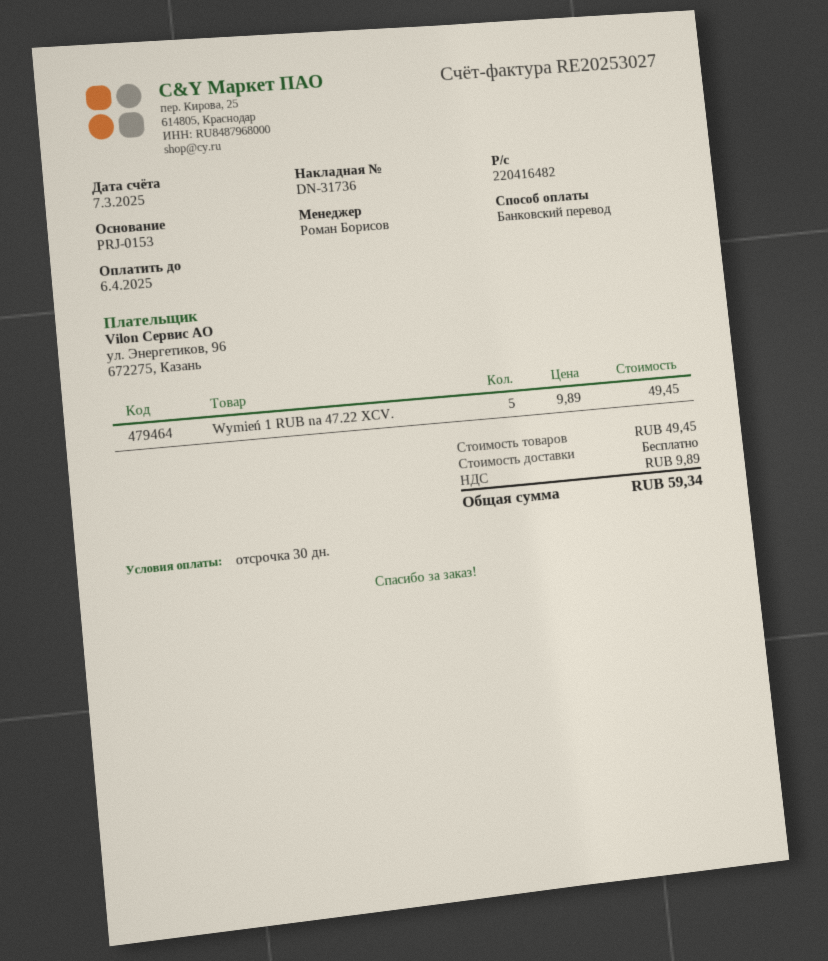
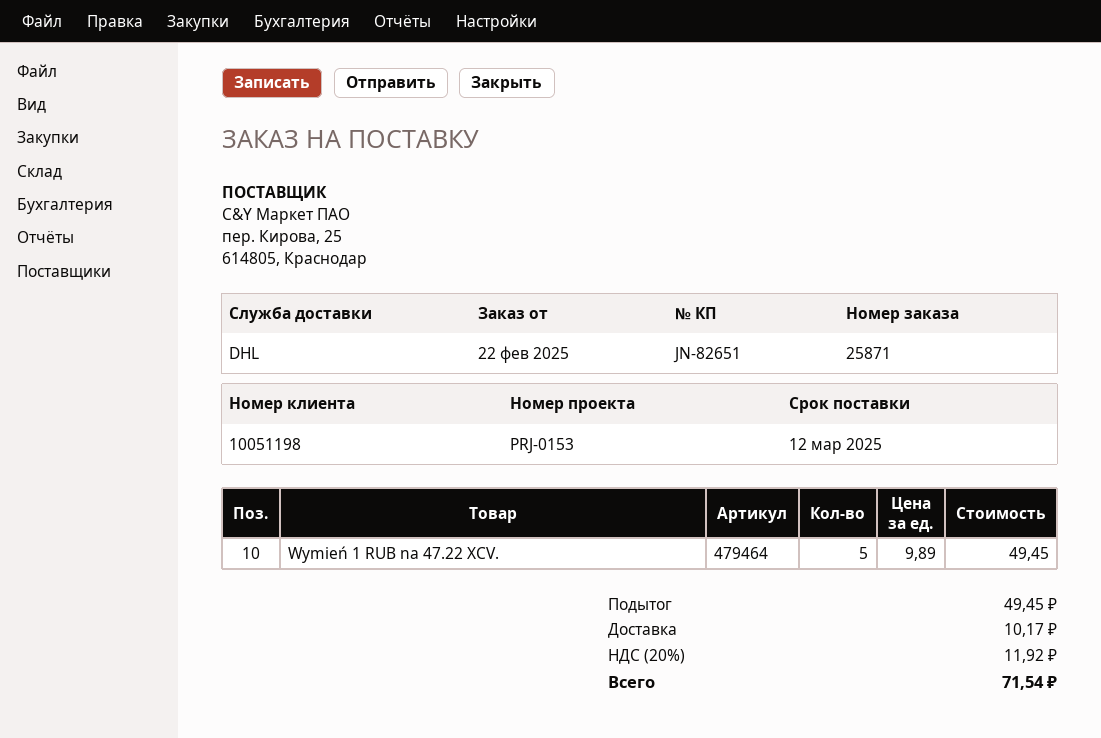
shipping: 0.00 -> 10.17
tax: 9.89 -> 11.92
total: 59.34 -> 71.54

